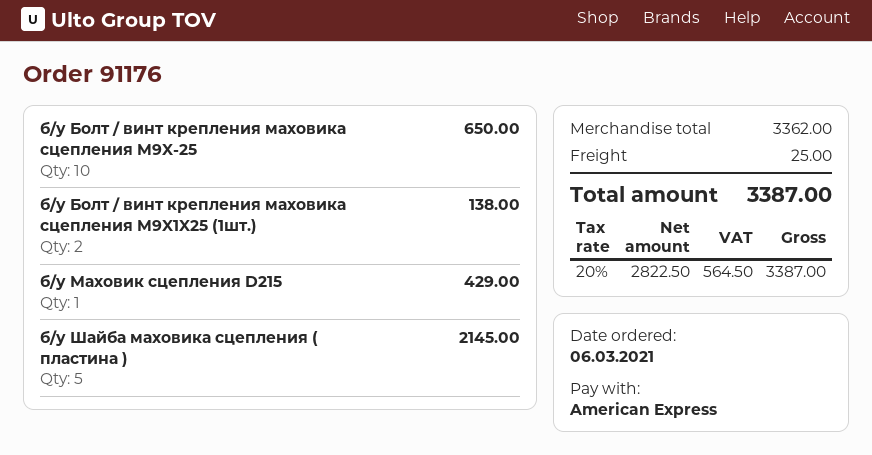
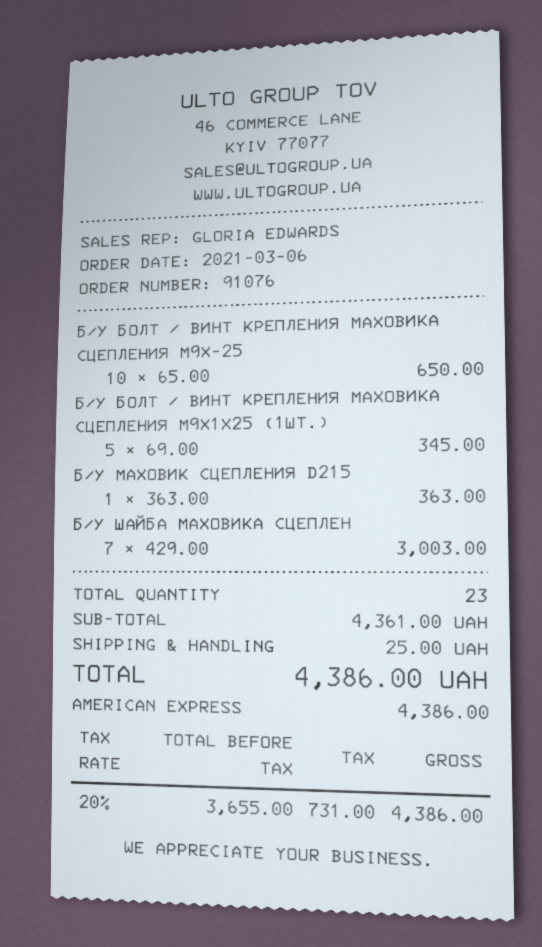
order number: 91176 -> 91076
б/у Болт / винт крепления маховика сцепления M9X1X25 (1шт.): 2 for 138.00 -> 5 for 345.00
б/у Маховик сцепления D215: 1 for 429.00 -> 1 for 363.00
б/у Шайба маховика сцепления ( пластина ): 5 for 2145.00 -> 7 for 3003.00
subtotal: 3362.00 -> 4361.00
net: 2822.50 -> 3655.00
tax: 20% = 564.50 -> 20% = 731.00
total: 3387.00 -> 4386.00

